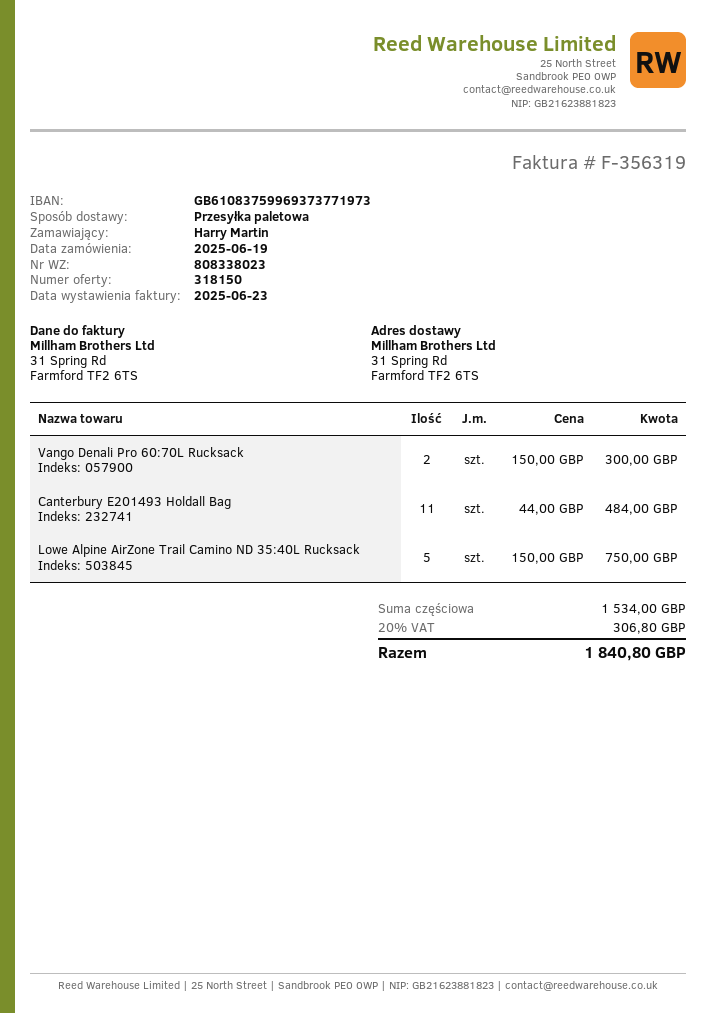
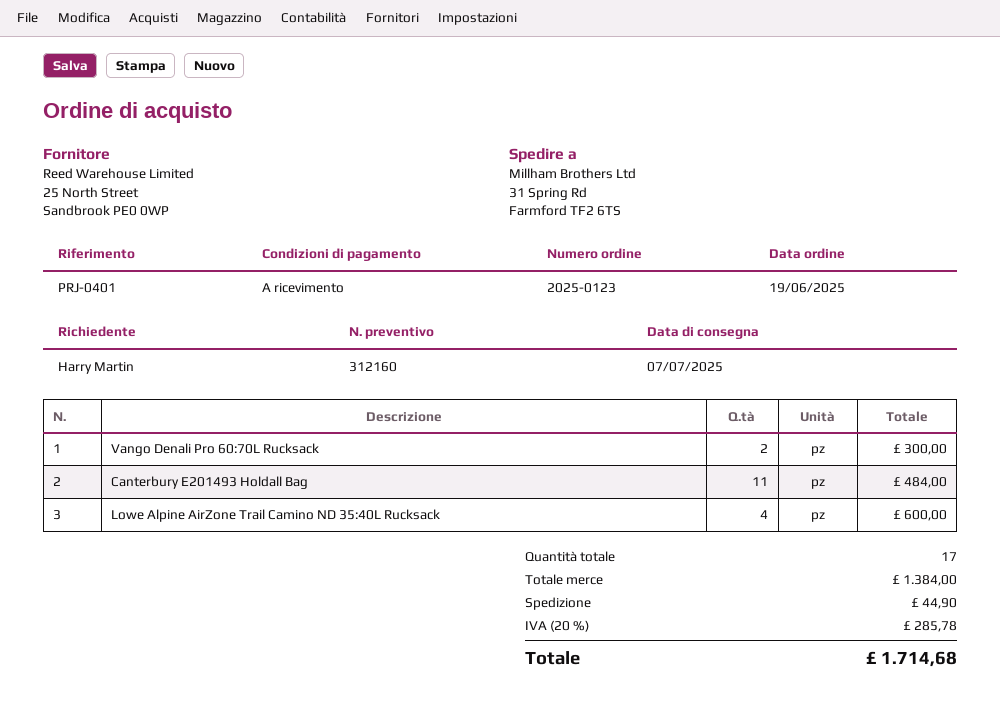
quote number: 318150 -> 312160
Lowe Alpine AirZone Trail Camino ND 35:40L Rucksack: 5 for 750.00 -> 4 for 600.00
subtotal: 1534.00 -> 1384.00
shipping: none -> 44.90
tax: 20% = 306.80 -> 20% = 285.78
total: 1840.80 -> 1714.68

